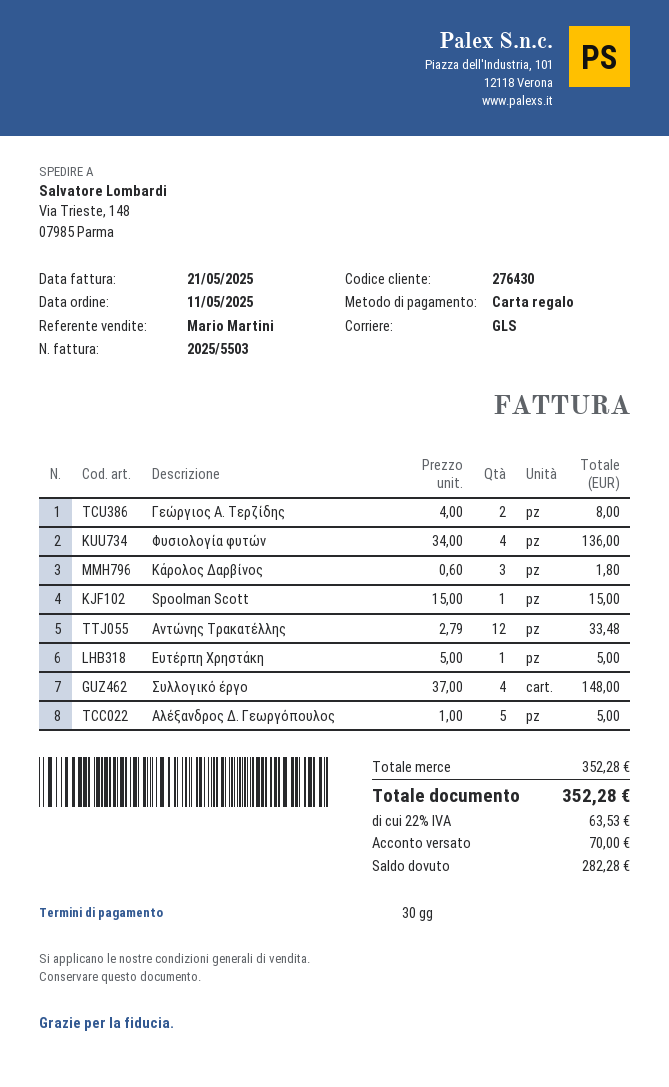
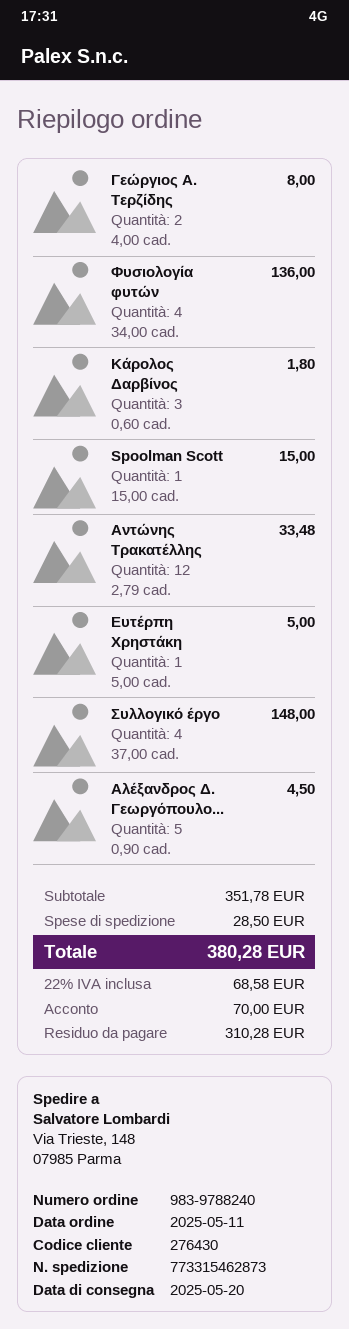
Αλέξανδρος Δ. Γεωργόπουλος: 5 x 1.00 = 5.00 -> 5 x 0.90 = 4.50
subtotal: 352.28 -> 351.78
shipping: none -> 28.50
tax: 22% = 63.53 -> 22% = 68.58
total: 352.28 -> 380.28
balance: 282.28 -> 310.28

